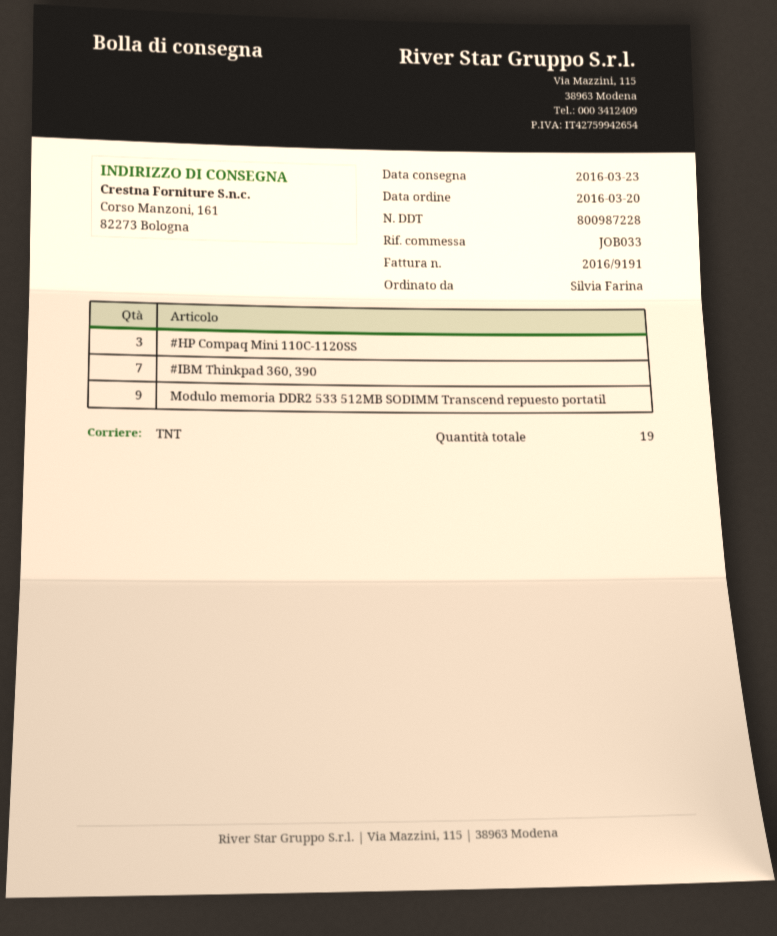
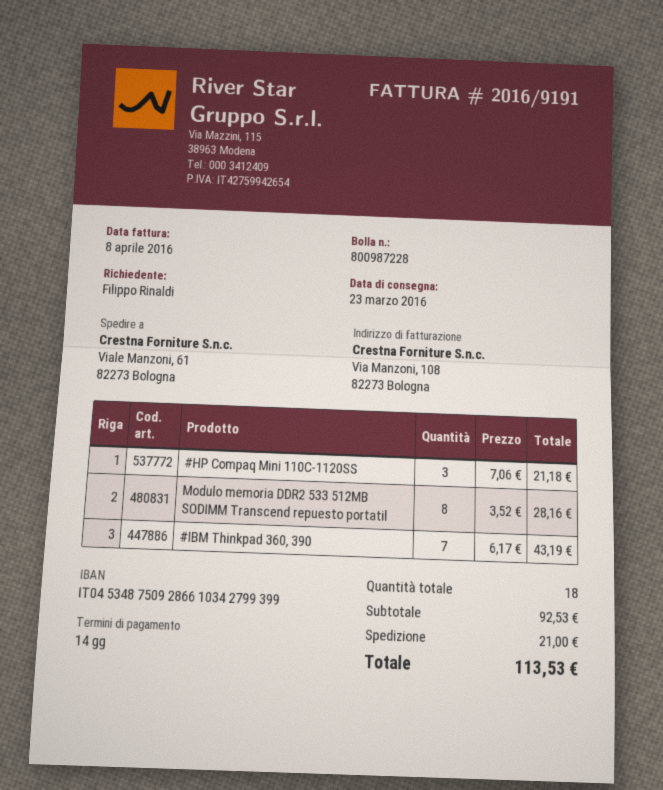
ordered by: Silvia Farina -> Filippo Rinaldi
ship to: Corso Manzoni, 161, 82273 Bologna -> Viale Manzoni, 61, 82273 Bologna
Modulo memoria DDR2 533 512MB SODIMM Transcend repuesto portatil: 9 -> 8
total quantity: 19 -> 18

